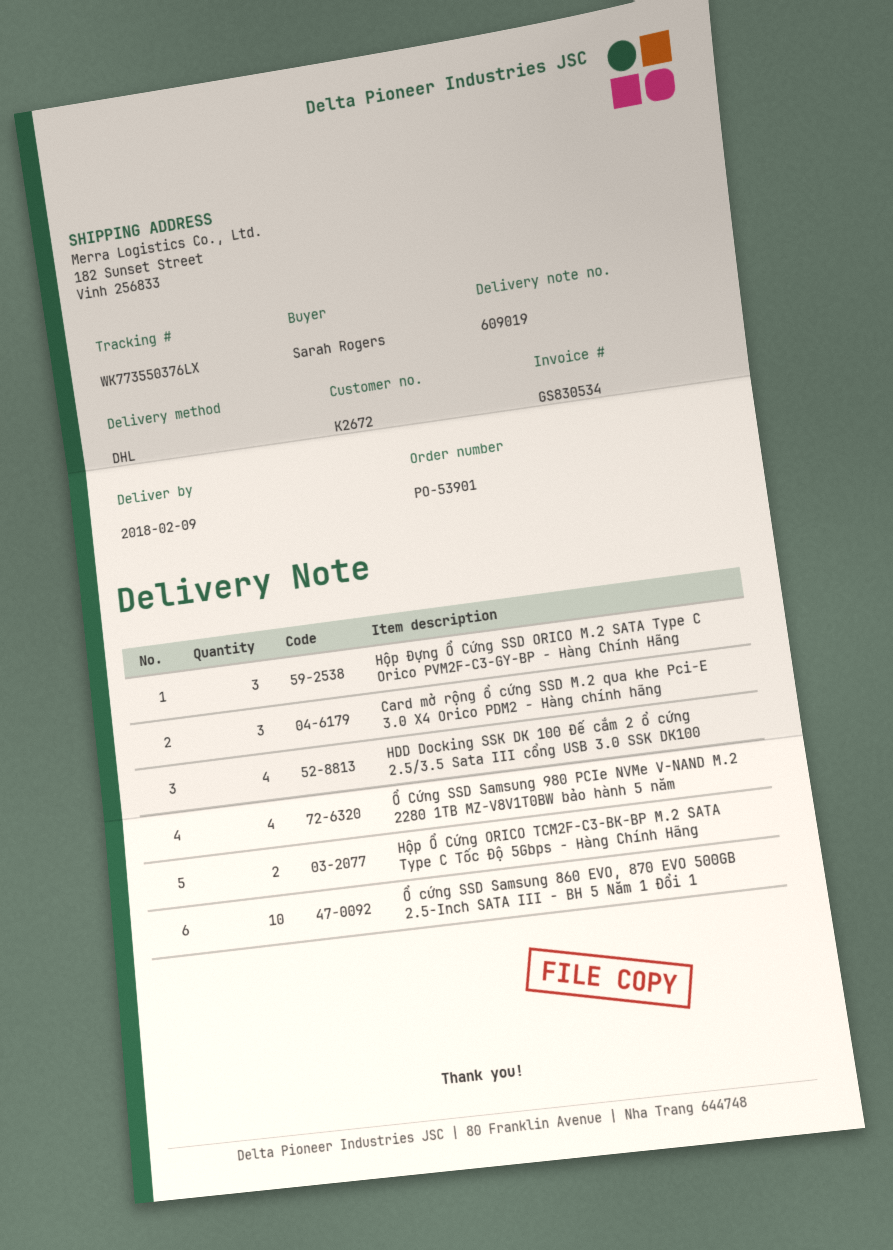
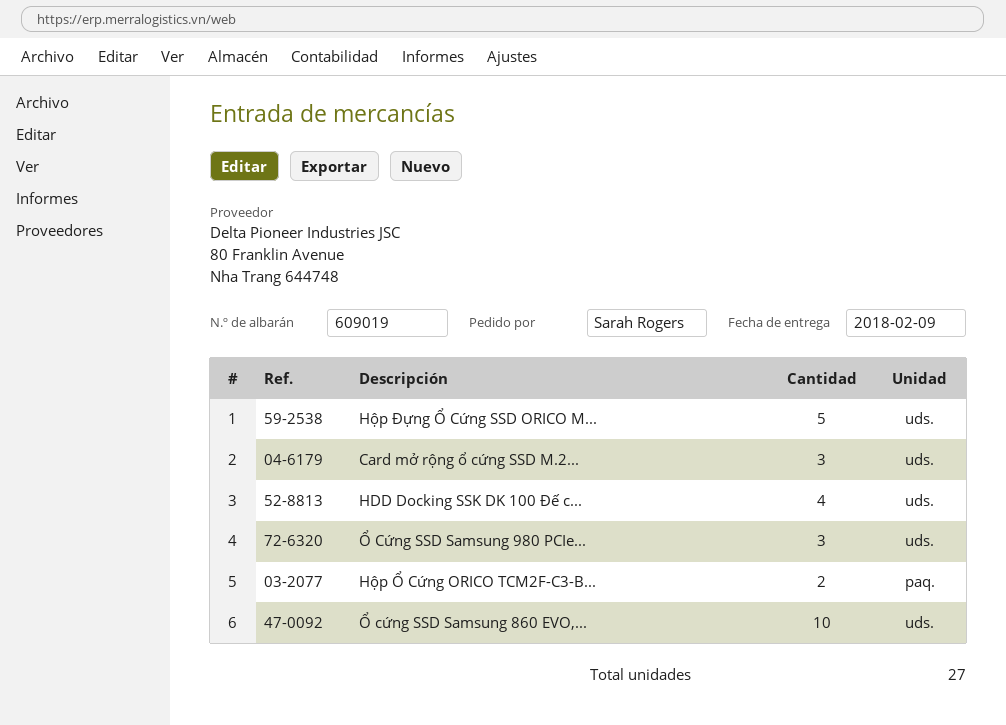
Hộp Đựng Ổ Cứng SSD ORICO M.2 SATA Type C Orico PVM2F-C3-GY-BP - Hàng Chính Hãng: 3 -> 5
Ổ Cứng SSD Samsung 980 PCIe NVMe V-NAND M.2 2280 1TB MZ-V8V1T0BW bảo hành 5 năm: 4 -> 3

